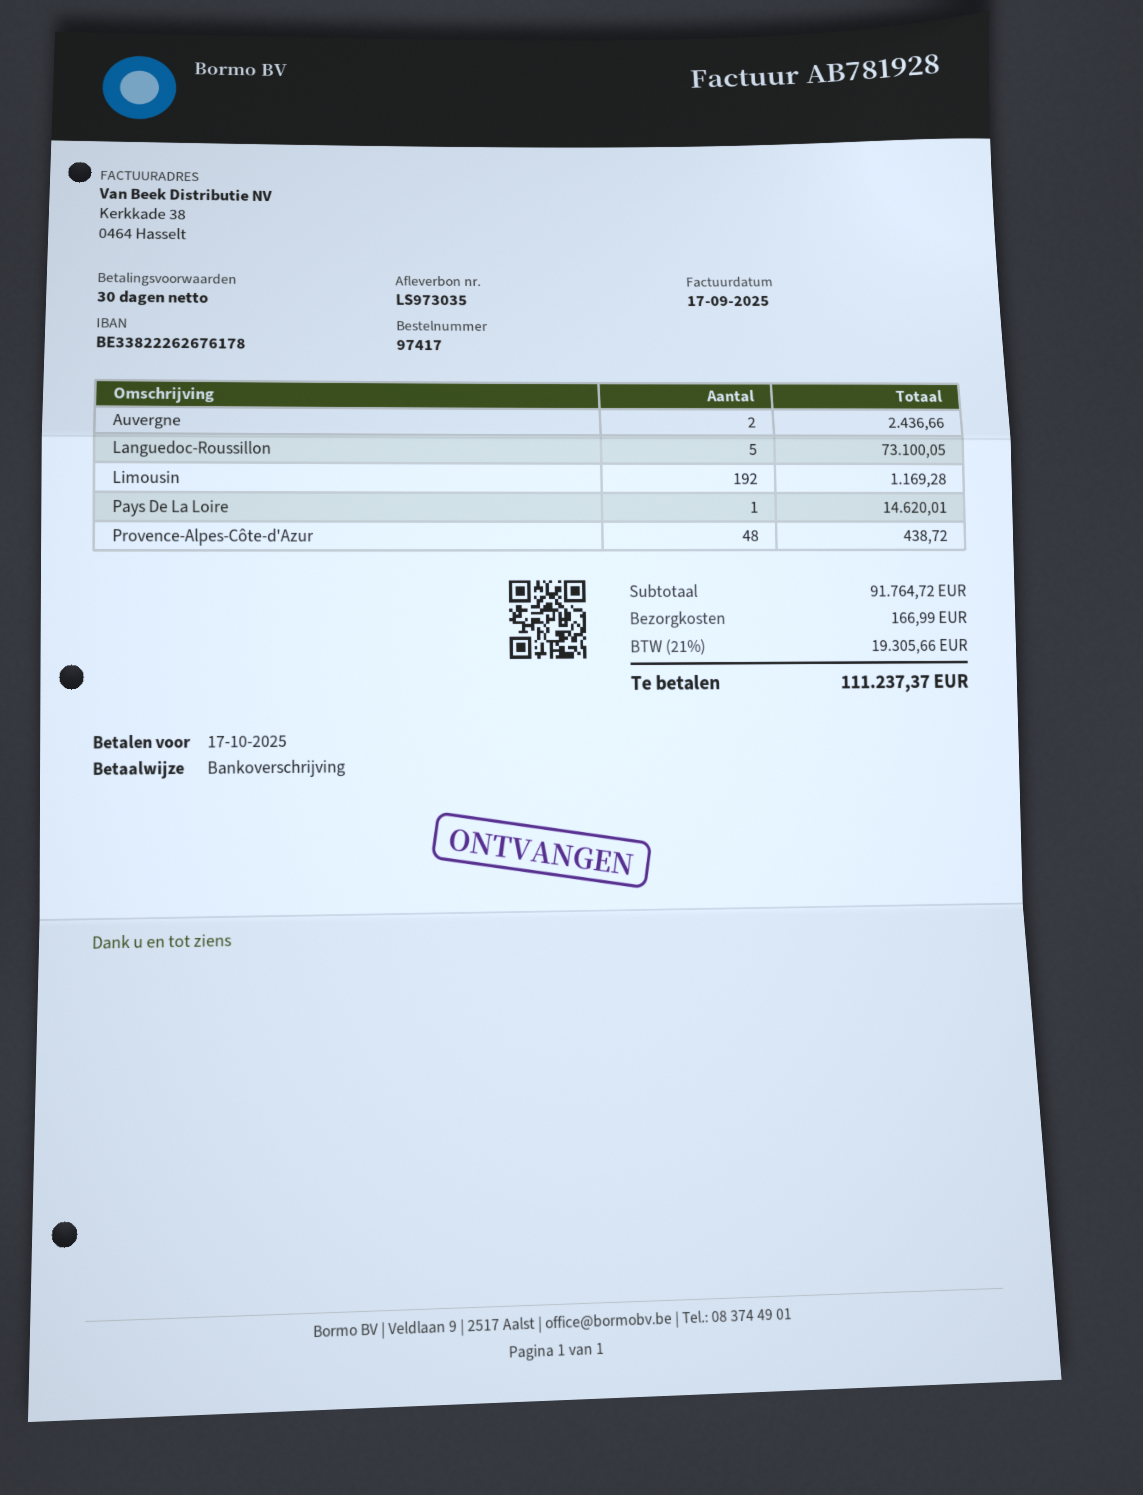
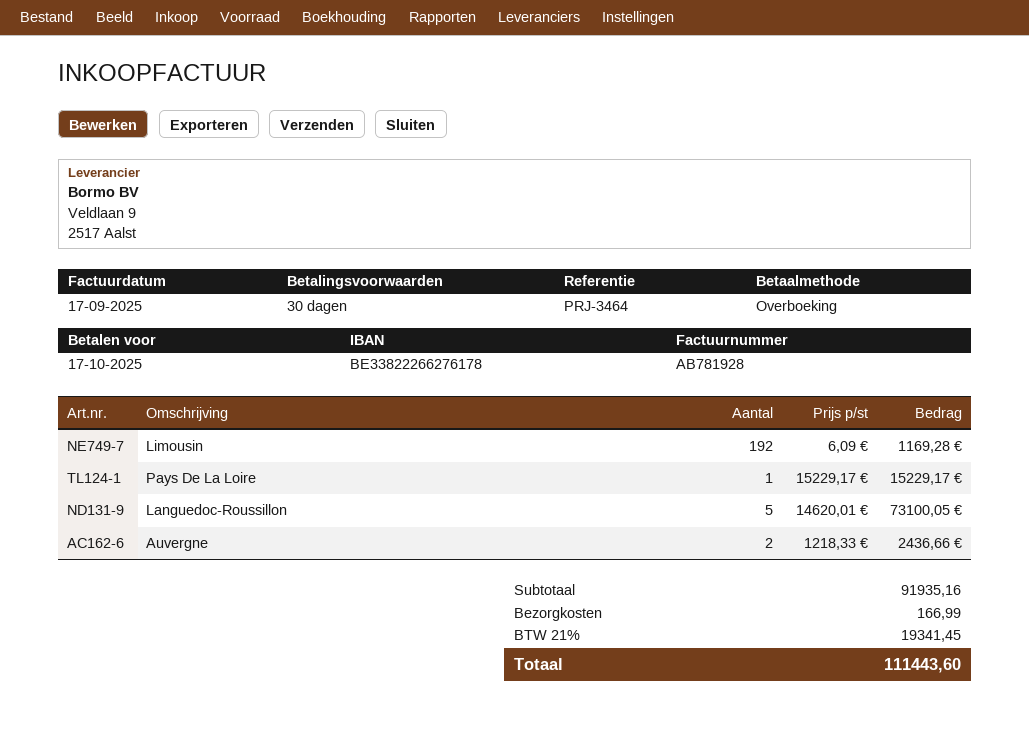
bank account: BE33822262676178 -> BE33822266276178
Pays De La Loire: 1 for 14620.01 -> 1 for 15229.17
Provence-Alpes-Côte-d'Azur: 48 for 438.72 -> none
subtotal: 91764.72 -> 91935.16
tax: 21% = 19305.66 -> 21% = 19341.45
total: 111237.37 -> 111443.60

